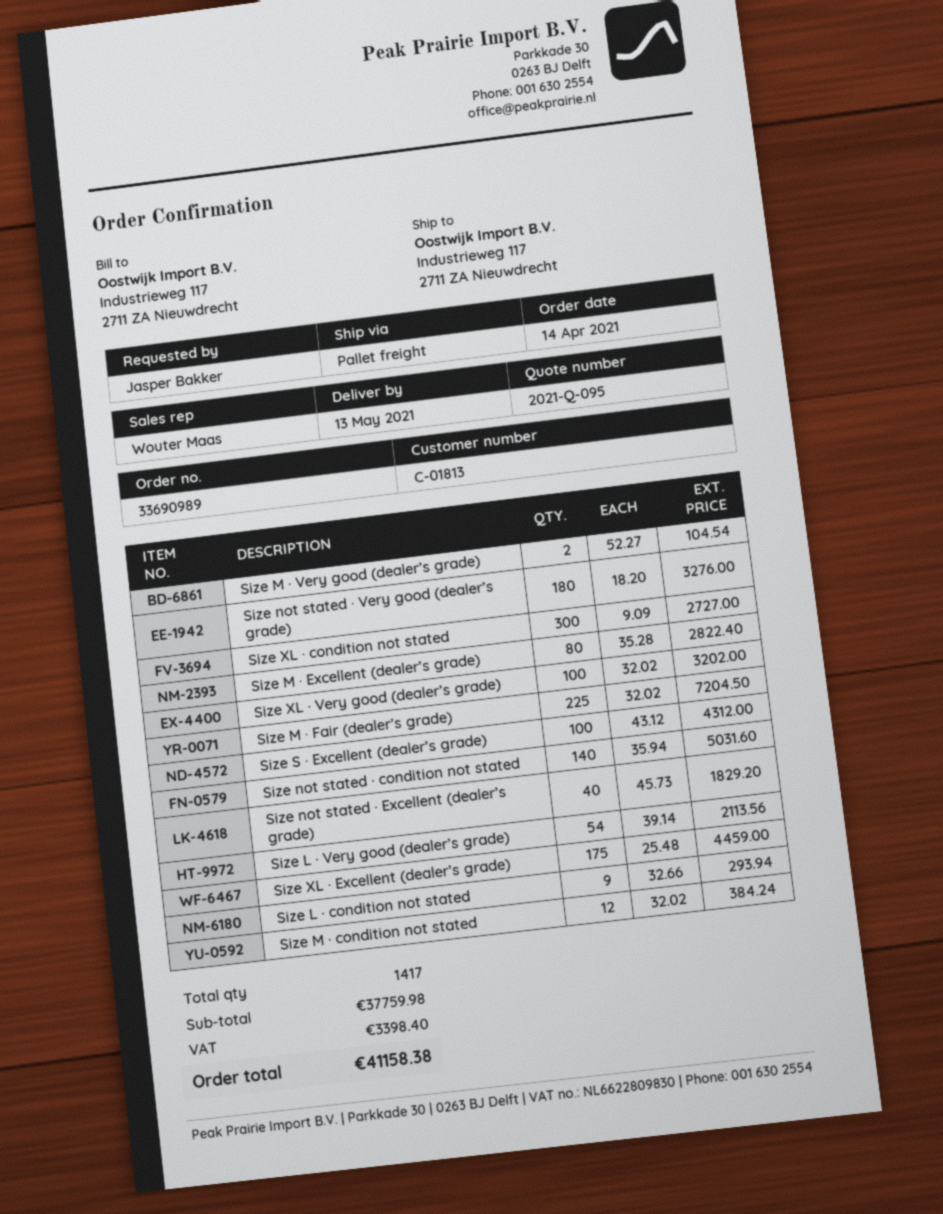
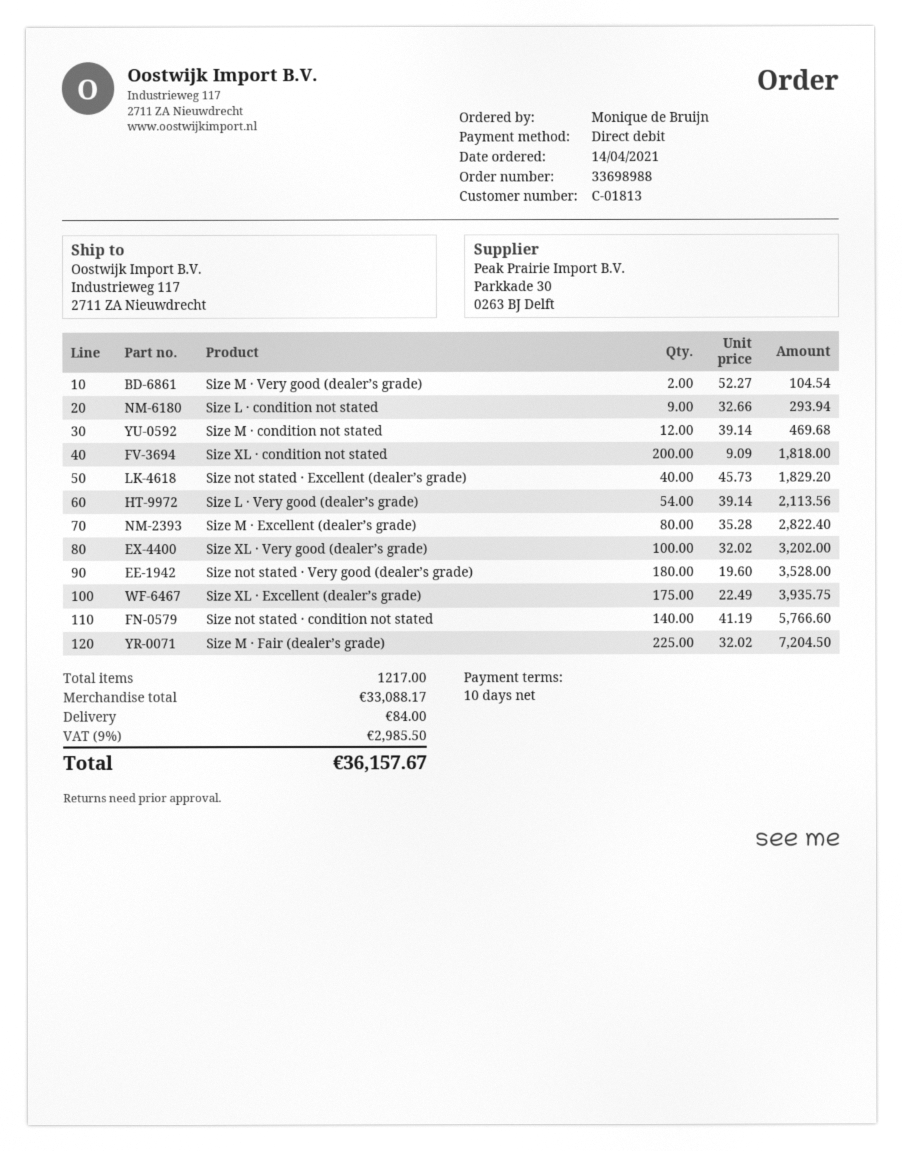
order number: 33690989 -> 33698988
ordered by: Jasper Bakker -> Monique de Bruijn
Size not stated · Very good (dealer’s grade): 180 x 18.20 = 3276.00 -> 180 x 19.60 = 3528.00
Size XL · condition not stated: 300 x 9.09 = 2727.00 -> 200 x 9.09 = 1818.00
Size S · Excellent (dealer’s grade): 100 x 43.12 = 4312.00 -> none
Size not stated · condition not stated: 140 x 35.94 = 5031.60 -> 140 x 41.19 = 5766.60
Size XL · Excellent (dealer’s grade): 175 x 25.48 = 4459.00 -> 175 x 22.49 = 3935.75
Size M · condition not stated: 12 x 32.02 = 384.24 -> 12 x 39.14 = 469.68
total quantity: 1417 -> 1217
subtotal: 37759.98 -> 33088.17
shipping: none -> 84.00
tax: 3398.40 -> 2985.50
total: 41158.38 -> 36157.67

